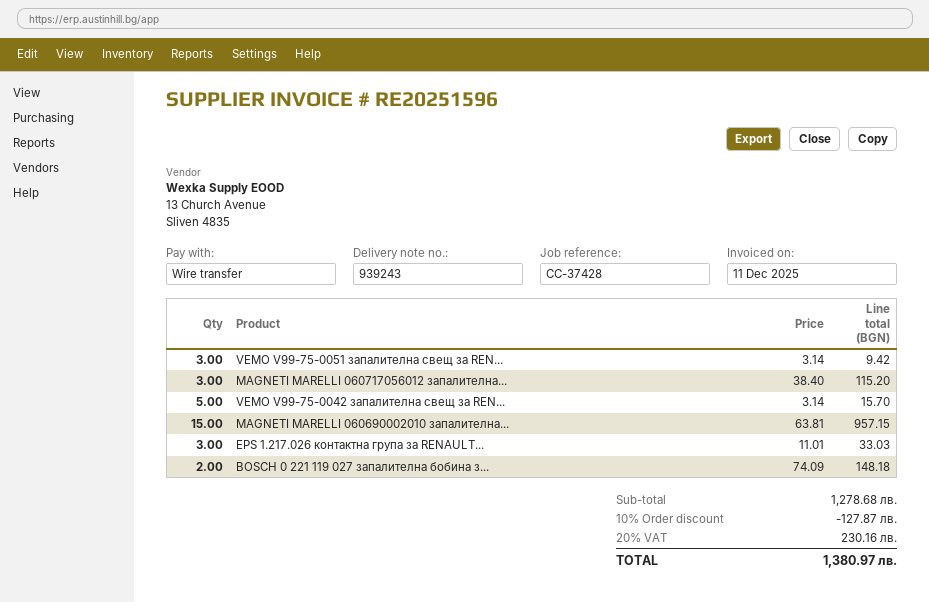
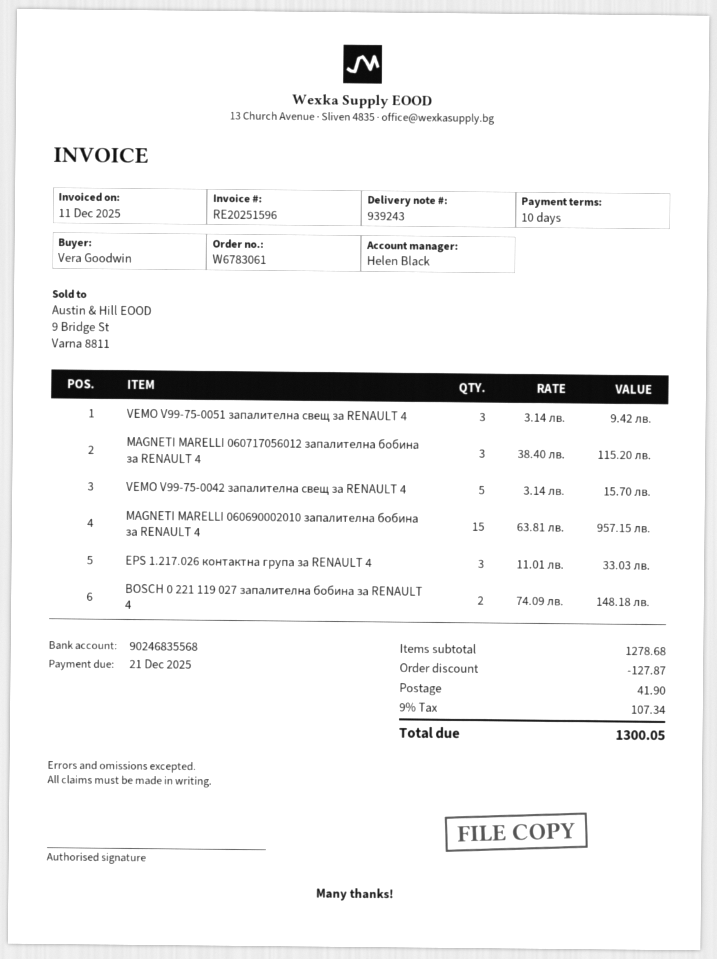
shipping: none -> 41.90
tax: 20% = 230.16 -> 9% = 107.34
total: 1380.97 -> 1300.05

